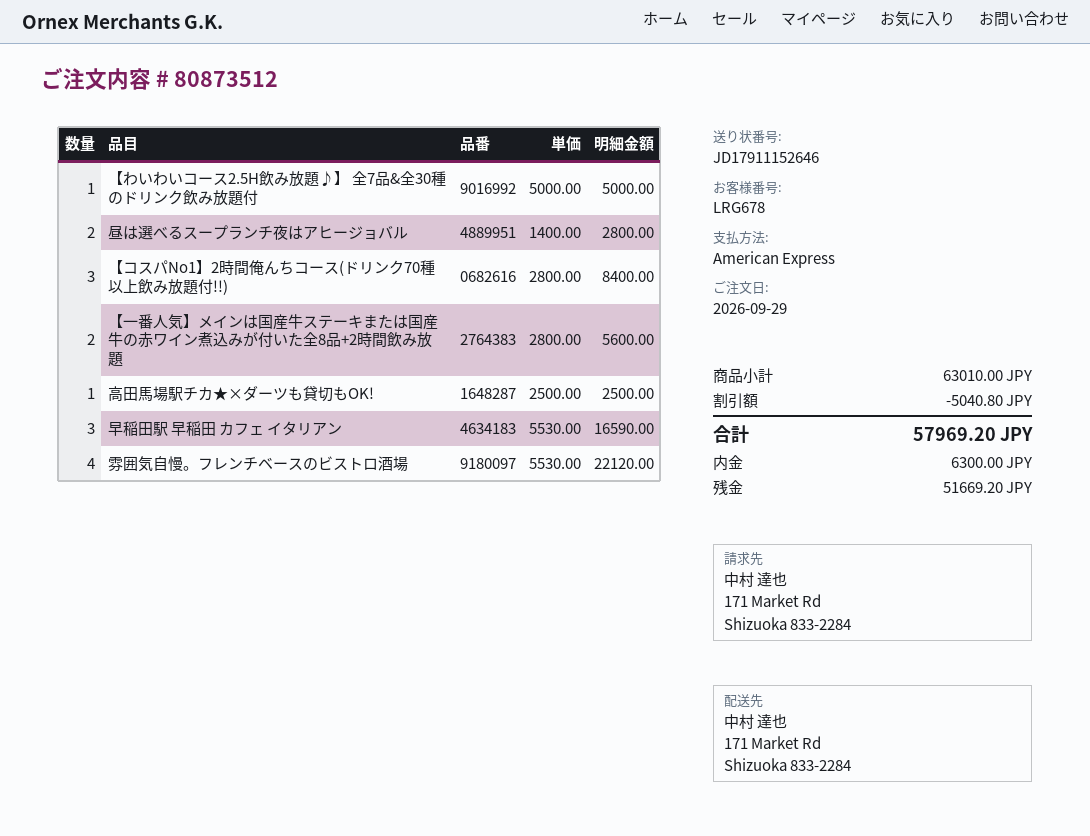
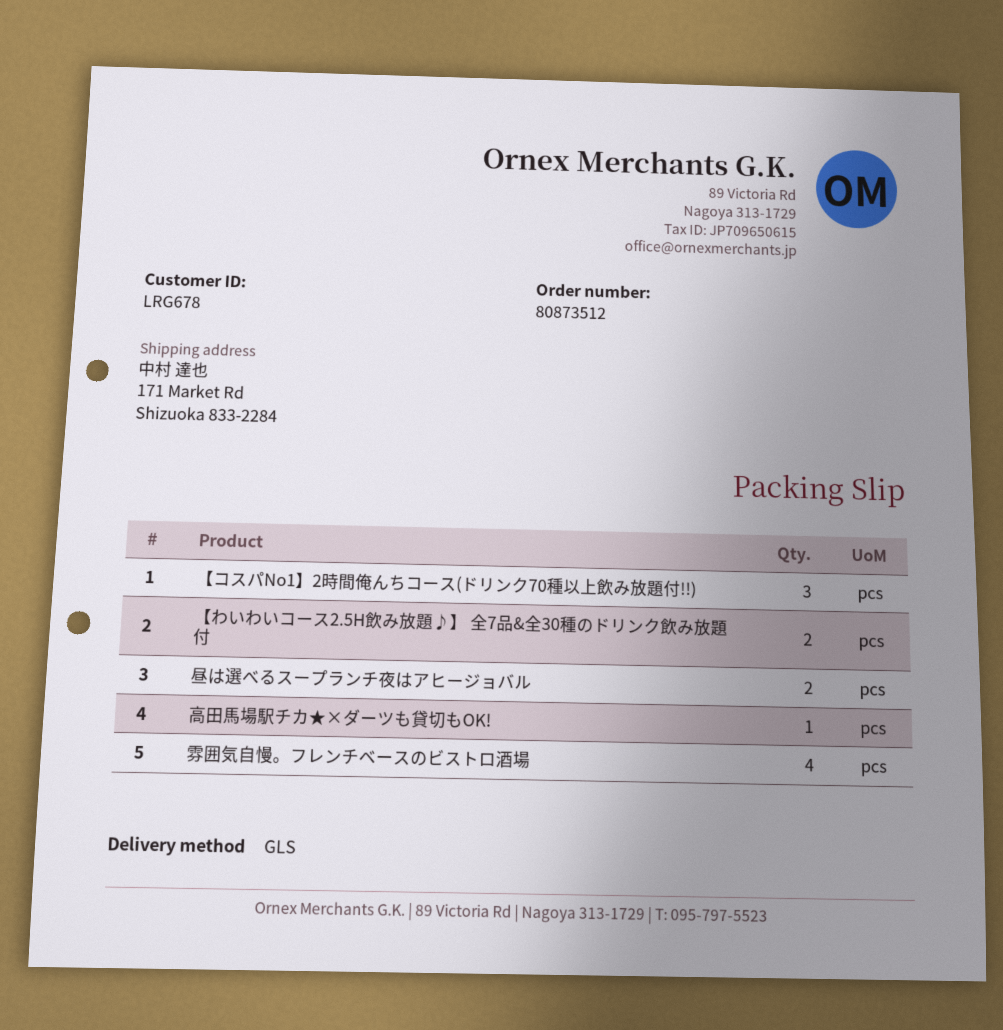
【わいわいコース2.5H飲み放題♪】 全7品&全30種のドリンク飲み放題付: 1 -> 2
【一番人気】メインは国産牛ステーキまたは国産牛の赤ワイン煮込みが付いた全8品+2時間飲み放題: 2 -> none
早稲田駅 早稲田 カフェ イタリアン: 3 -> none

